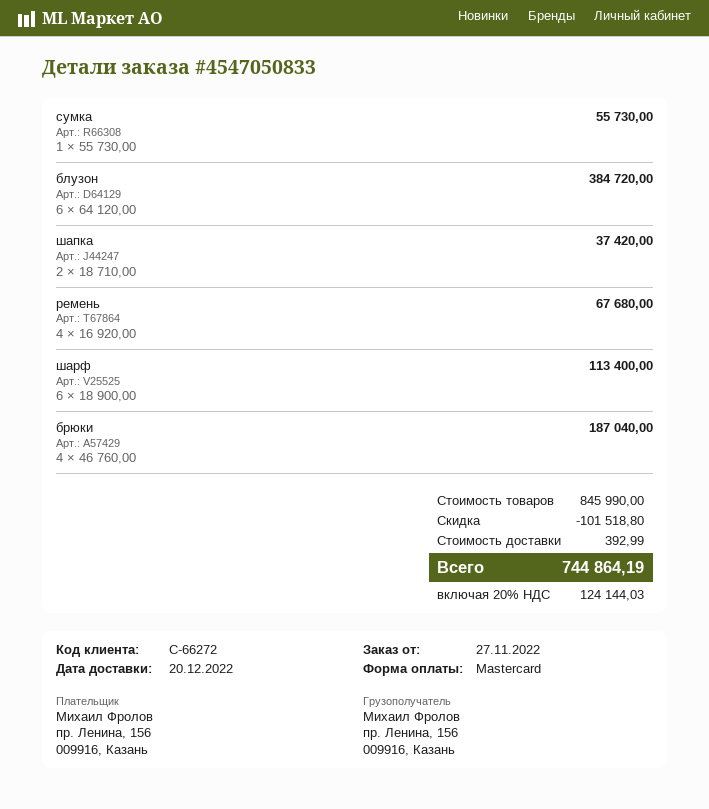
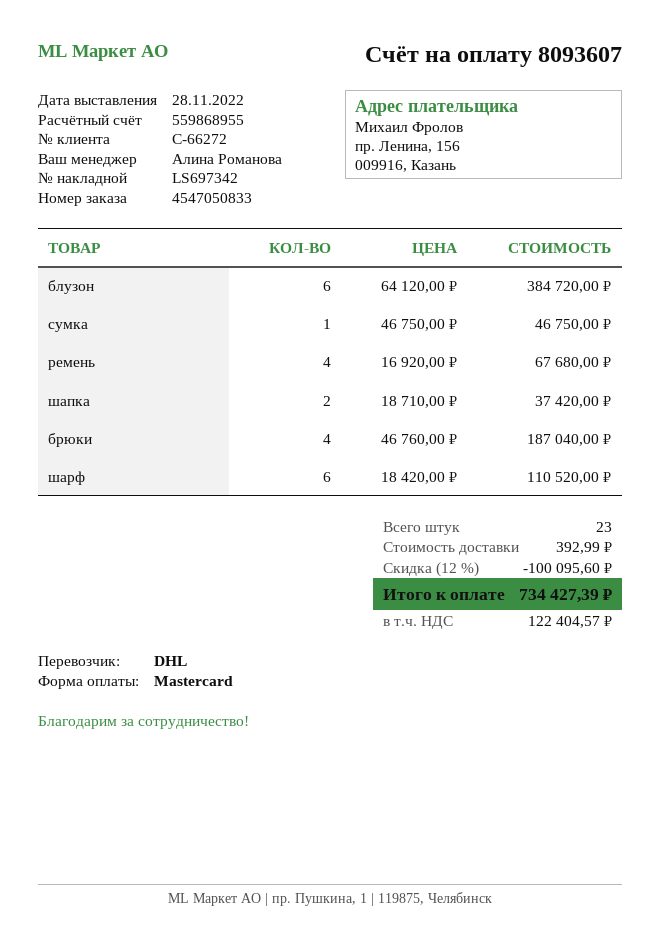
сумка: 1 x 55730.00 = 55730.00 -> 1 x 46750.00 = 46750.00
шарф: 6 x 18900.00 = 113400.00 -> 6 x 18420.00 = 110520.00
discount: 101518.80 -> 100095.60
tax: 124144.03 -> 122404.57
total: 744864.19 -> 734427.39

